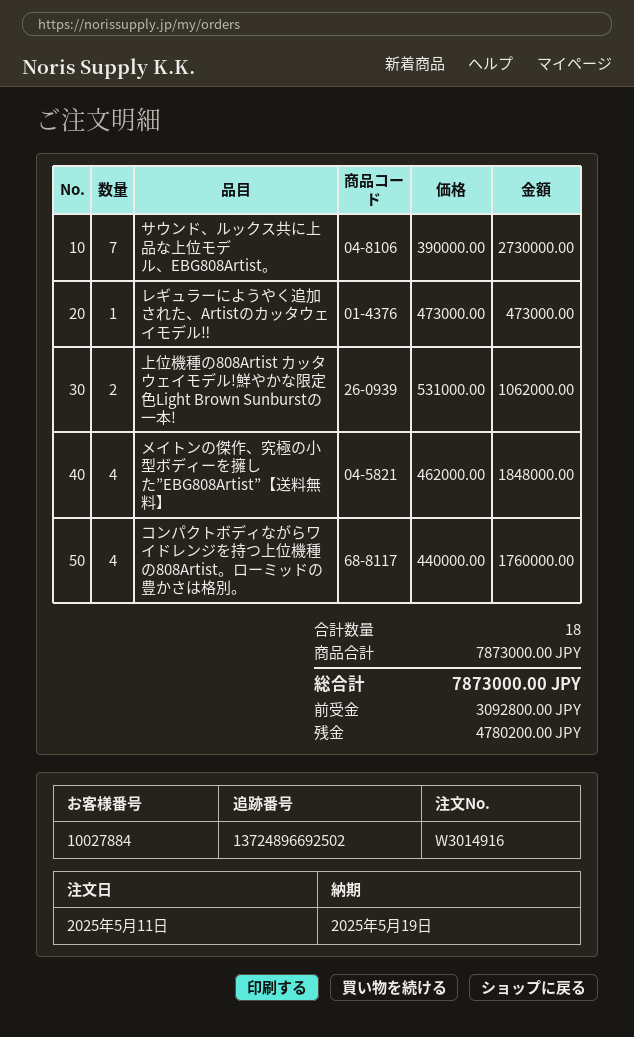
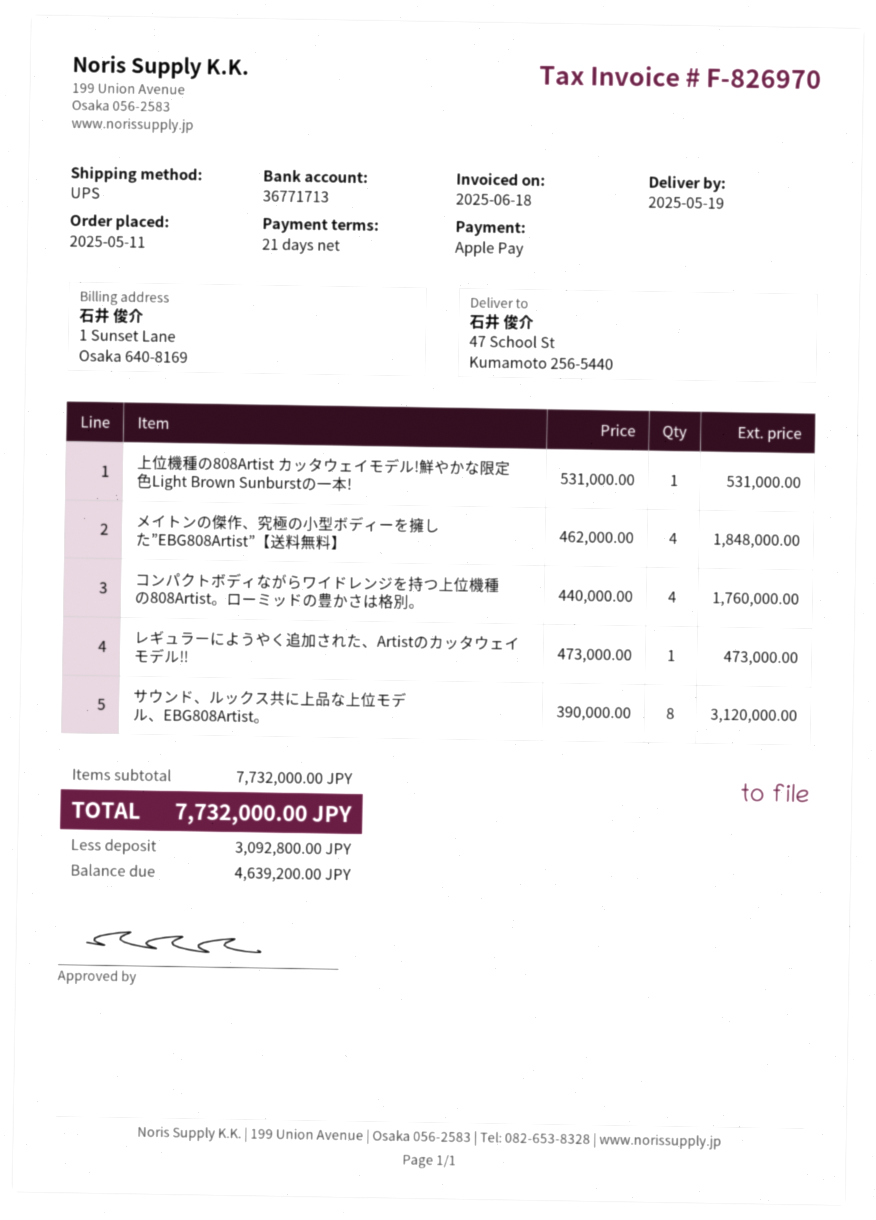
サウンド、ルックス共に上品な上位モデル、EBG808Artist。: 7 x 390000.00 = 2730000.00 -> 8 x 390000.00 = 3120000.00
上位機種の808Artist カッタウェイモデル!鮮やかな限定色Light Brown Sunburstの一本!: 2 x 531000.00 = 1062000.00 -> 1 x 531000.00 = 531000.00
subtotal: 7873000.00 -> 7732000.00
total: 7873000.00 -> 7732000.00
balance: 4780200.00 -> 4639200.00

